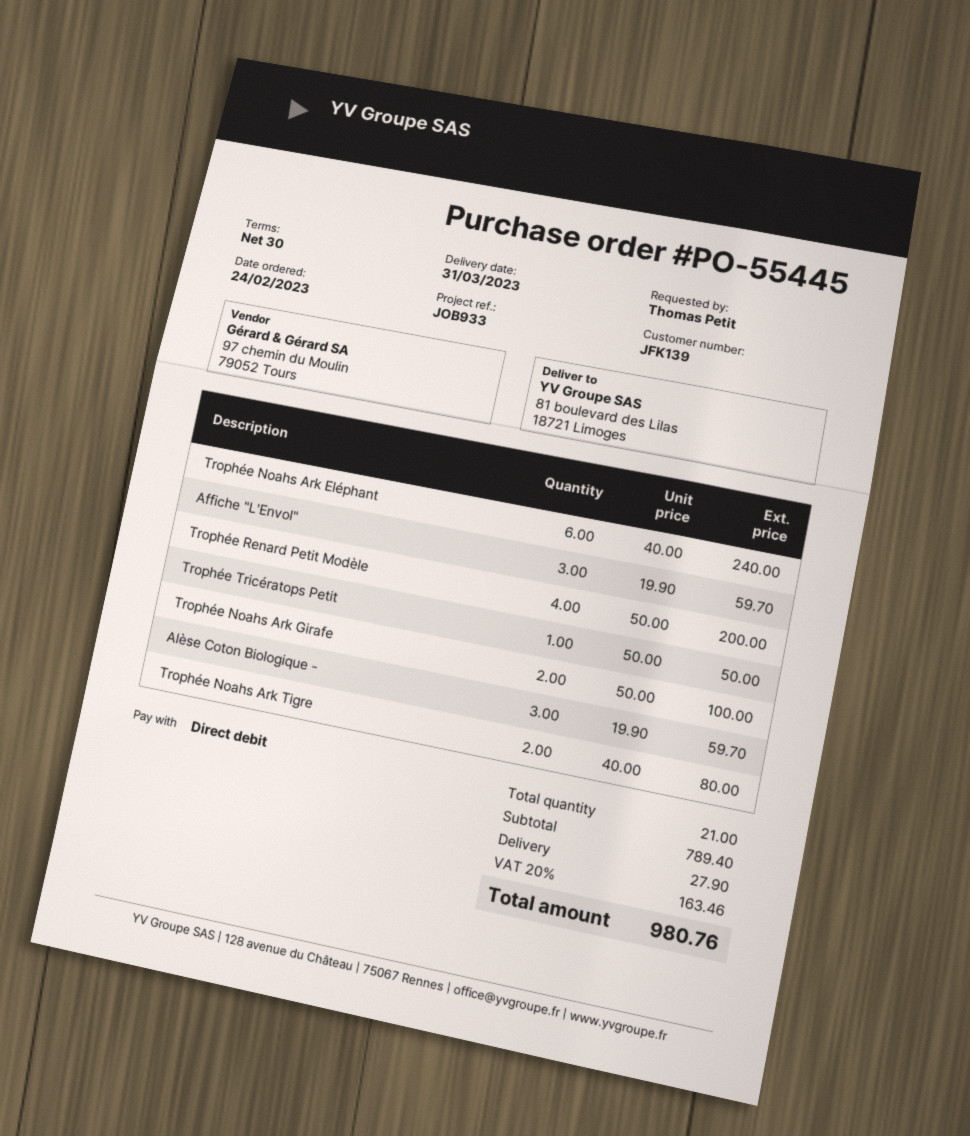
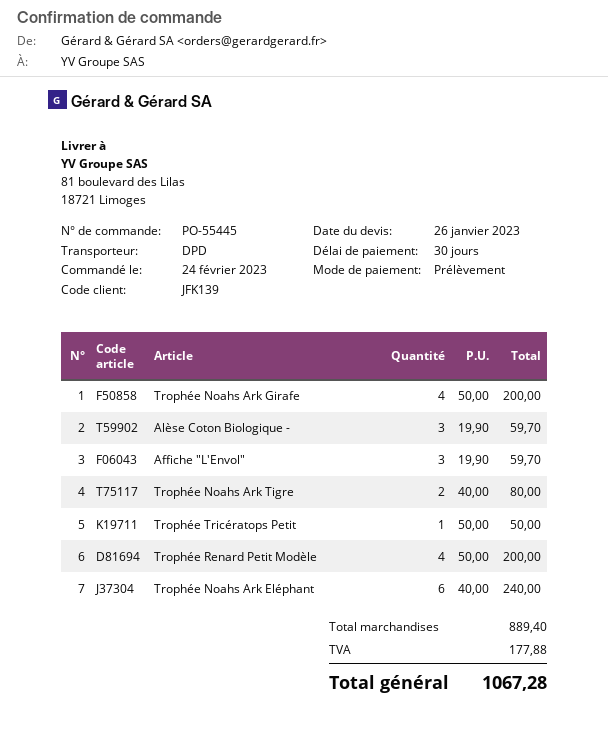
Trophée Noahs Ark Girafe: 2 x 50.00 = 100.00 -> 4 x 50.00 = 200.00
subtotal: 789.40 -> 889.40
shipping: 27.90 -> none
tax: 163.46 -> 177.88
total: 980.76 -> 1067.28

